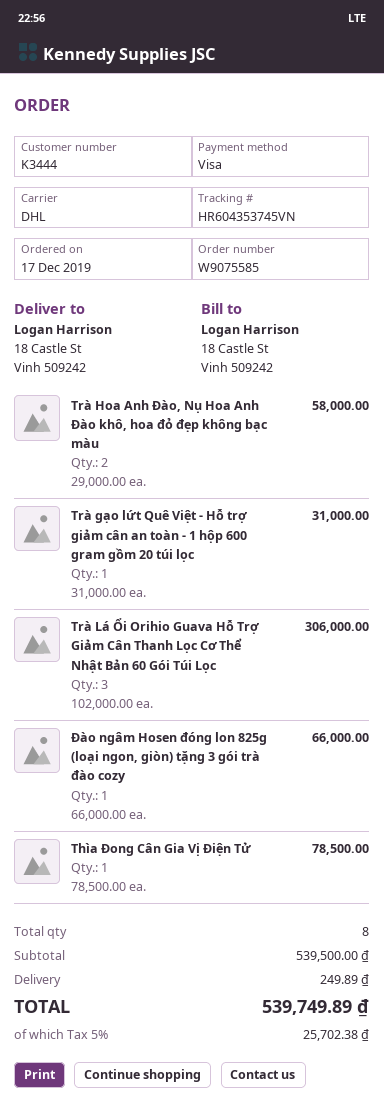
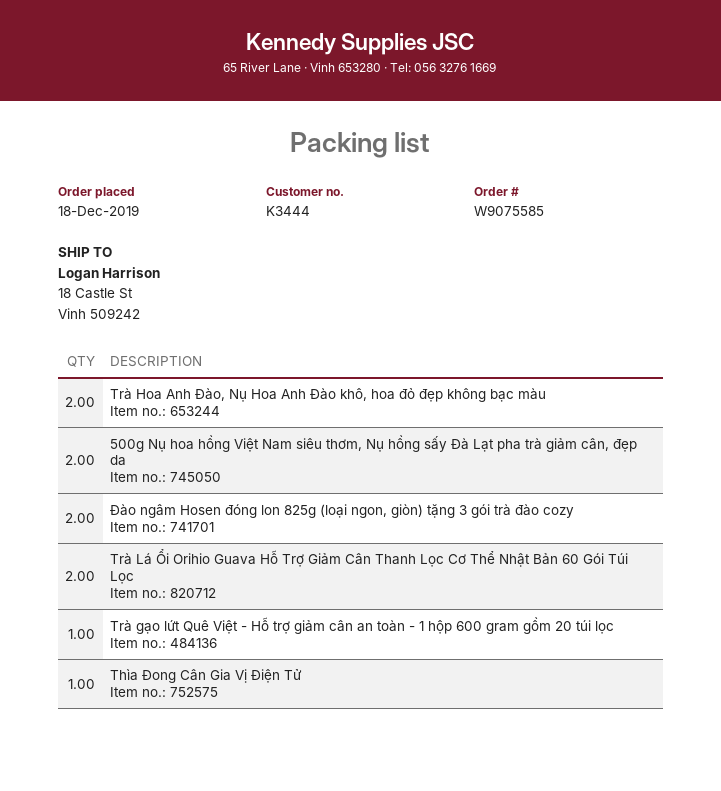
order date: 2019-12-17 -> 2019-12-18
Trà Lá Ổi Orihio Guava Hỗ Trợ Giảm Cân Thanh Lọc Cơ Thể Nhật Bản 60 Gói Túi Lọc: 3 -> 2
Đào ngâm Hosen đóng lon 825g (loại ngon, giòn) tặng 3 gói trà đào cozy: 1 -> 2
500g Nụ hoa hồng Việt Nam siêu thơm, Nụ hồng sấy Đà Lạt pha trà giảm cân, đẹp da: none -> 2

